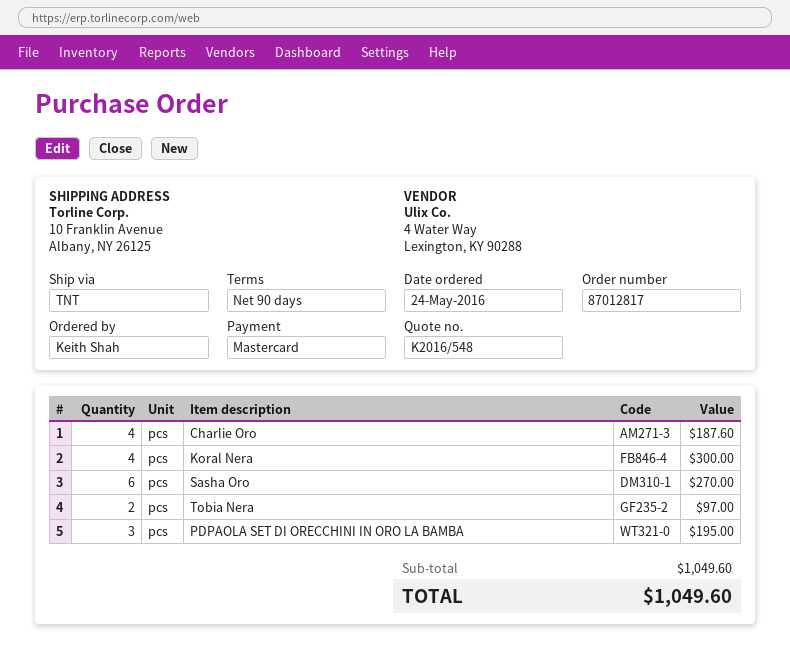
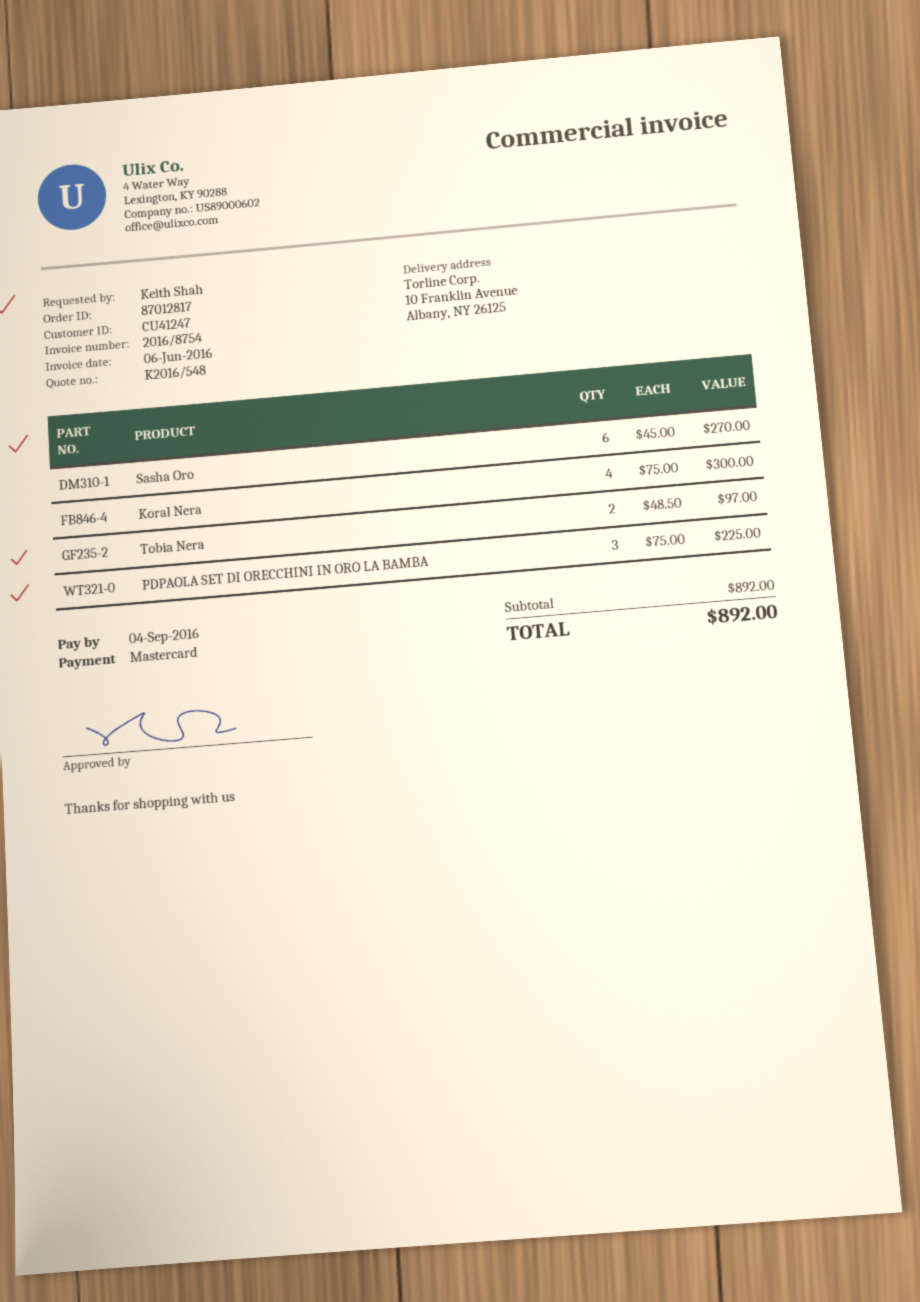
Charlie Oro: 4 for 187.60 -> none
PDPAOLA SET DI ORECCHINI IN ORO LA BAMBA: 3 for 195.00 -> 3 for 225.00
subtotal: 1049.60 -> 892.00
total: 1049.60 -> 892.00

